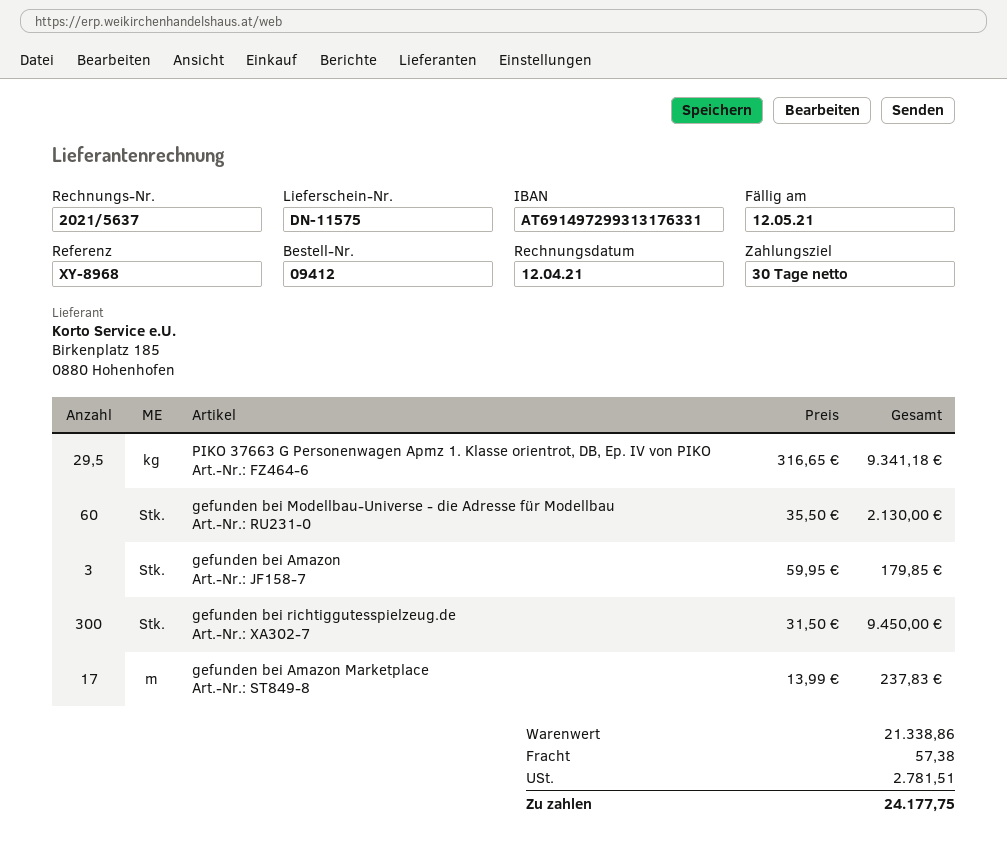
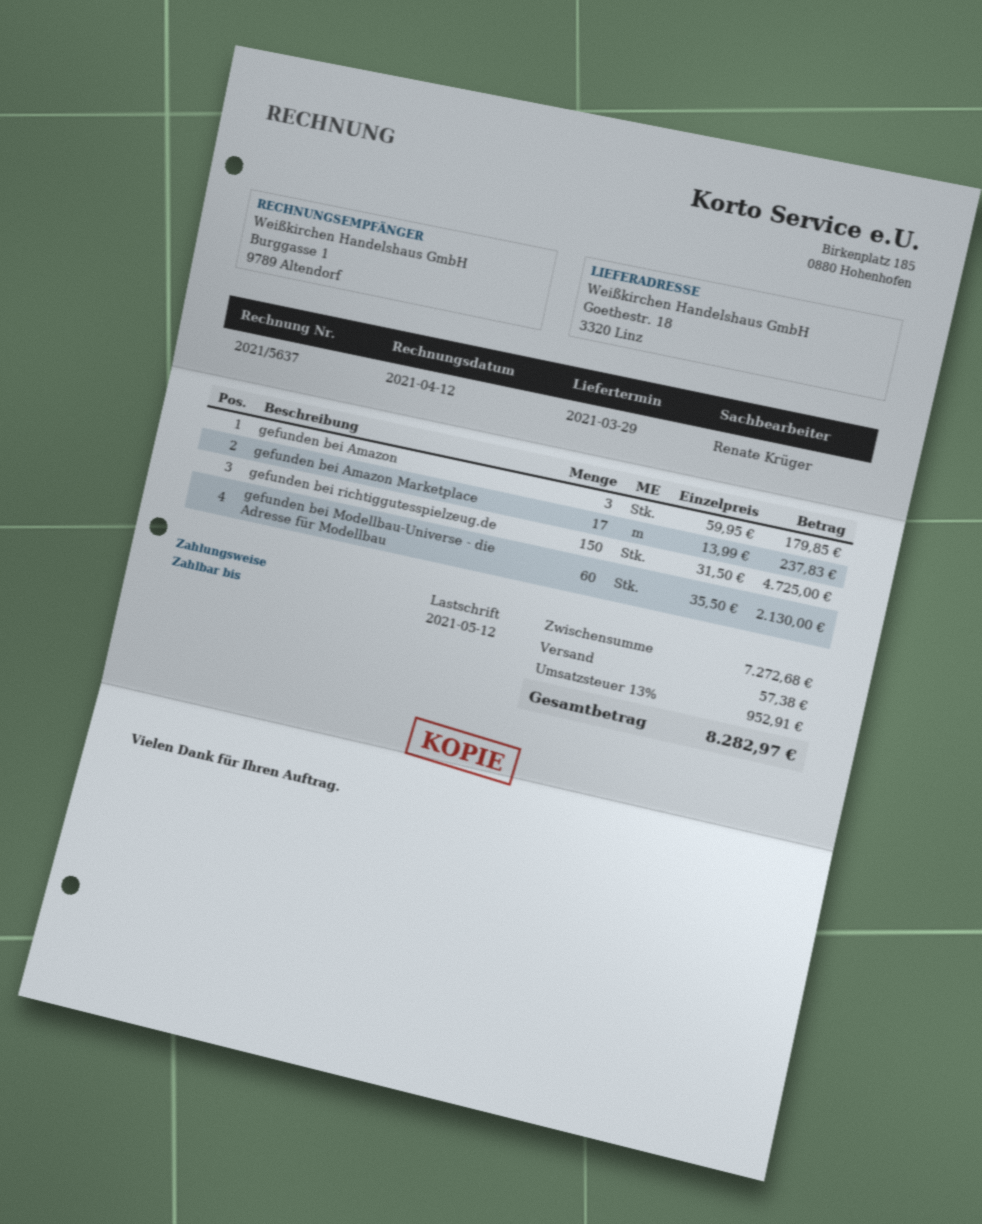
PIKO 37663 G Personenwagen Apmz 1. Klasse orientrot, DB, Ep. IV von PIKO: 29.5 x 316.65 = 9341.18 -> none
gefunden bei richtiggutesspielzeug.de: 300 x 31.50 = 9450.00 -> 150 x 31.50 = 4725.00
subtotal: 21338.86 -> 7272.68
tax: 2781.51 -> 952.91
total: 24177.75 -> 8282.97

